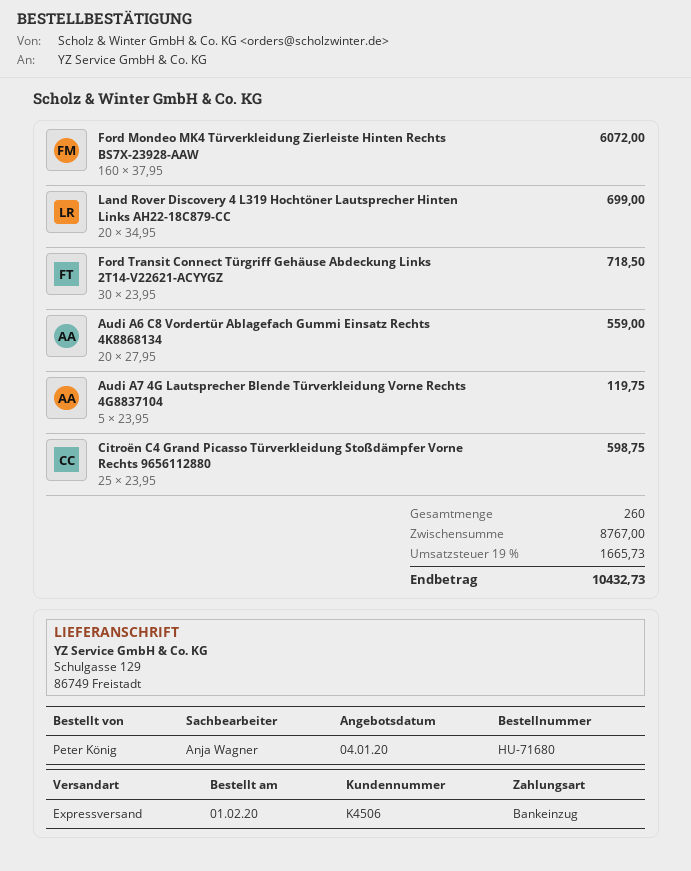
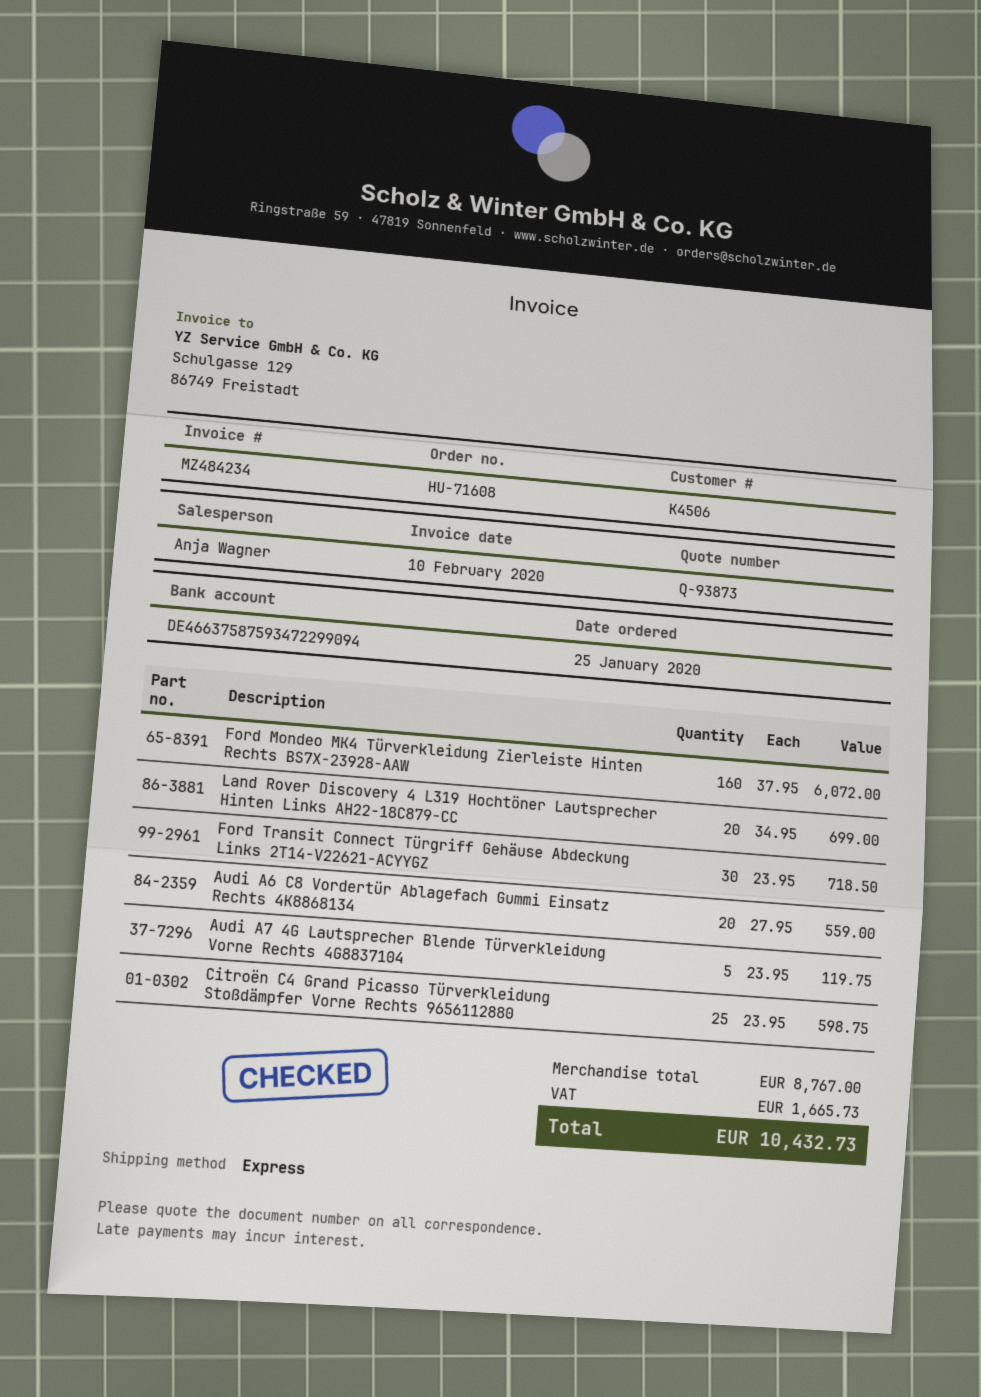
order number: HU-71680 -> HU-71608
order date: 2020-02-01 -> 2020-01-25

